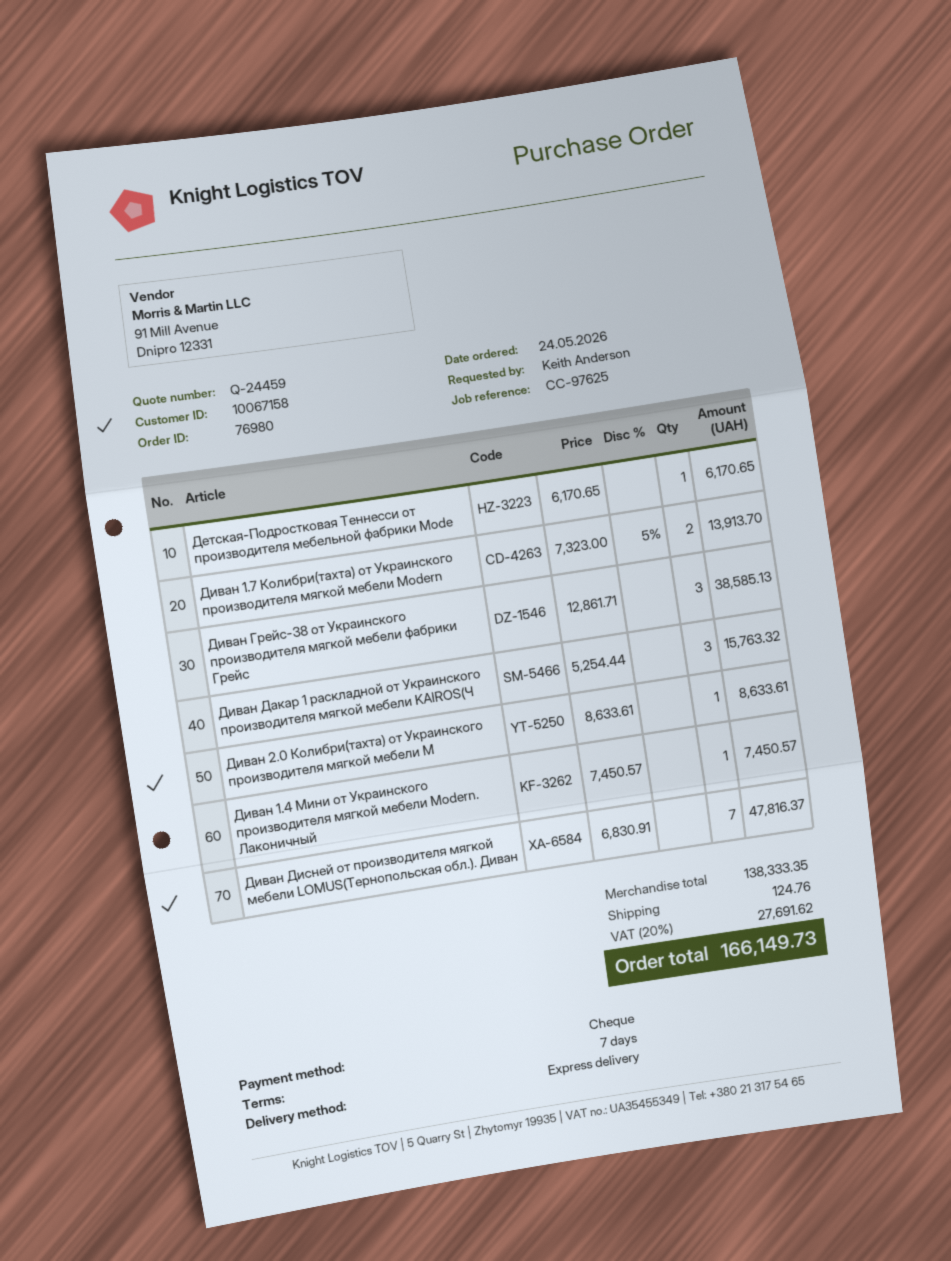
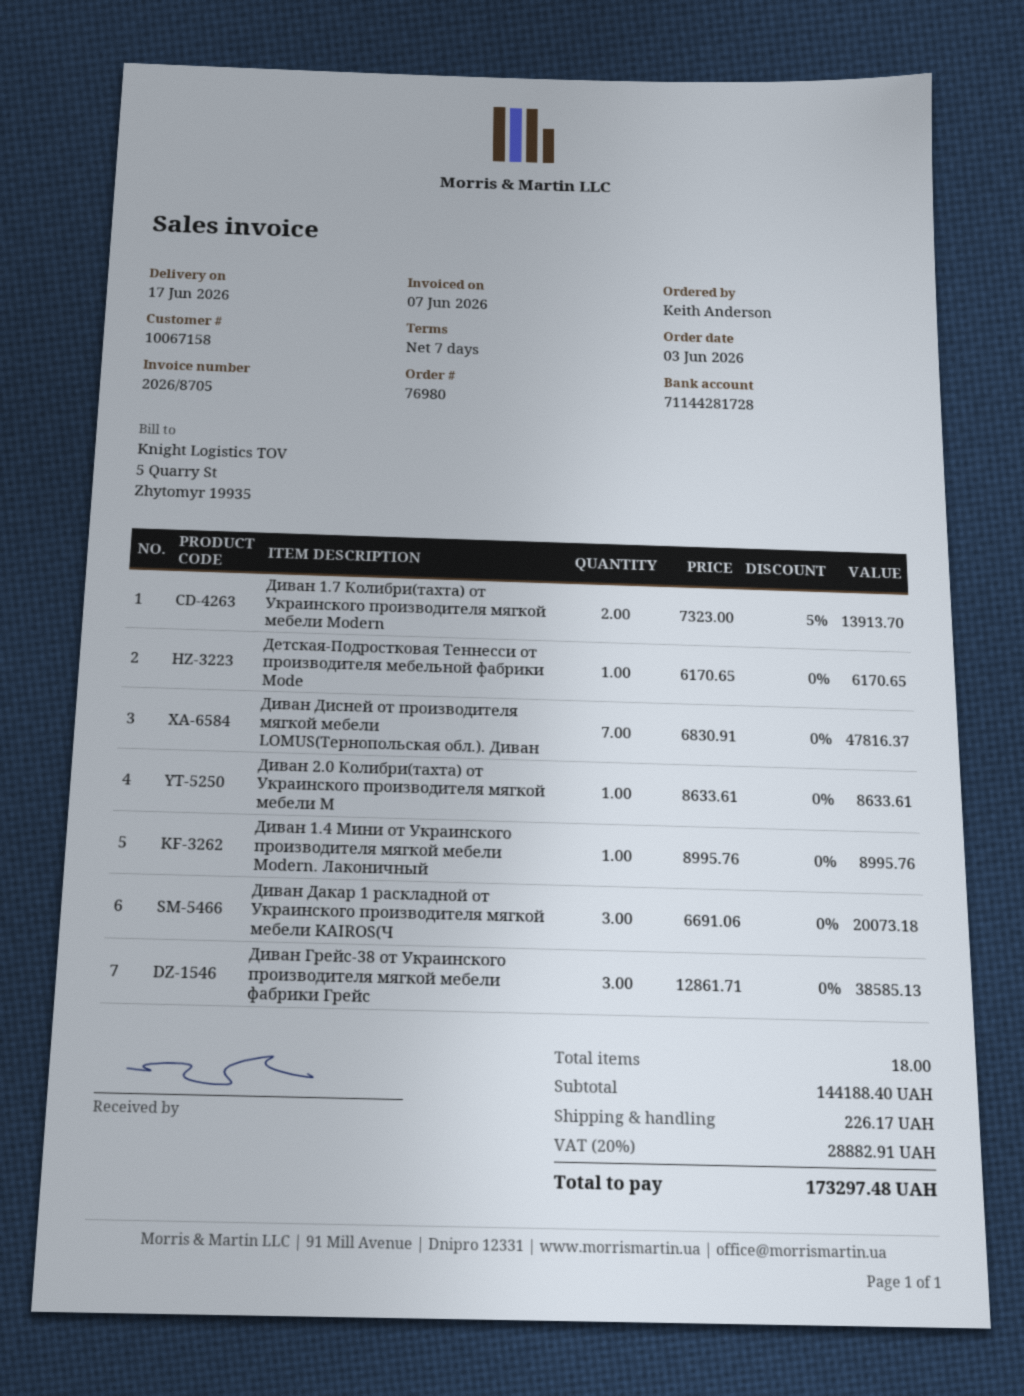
order date: 2026-05-24 -> 2026-06-03
Диван Дакар 1 раскладной от Украинского производителя мягкой мебели KAIROS(Ч: 3 x 5254.44 = 15763.32 -> 3 x 6691.06 = 20073.18
Диван 1.4 Мини от Украинского производителя мягкой мебели Modern. Лаконичный: 1 x 7450.57 = 7450.57 -> 1 x 8995.76 = 8995.76
subtotal: 138333.35 -> 144188.40
shipping: 124.76 -> 226.17
tax: 20% = 27691.62 -> 20% = 28882.91
total: 166149.73 -> 173297.48

